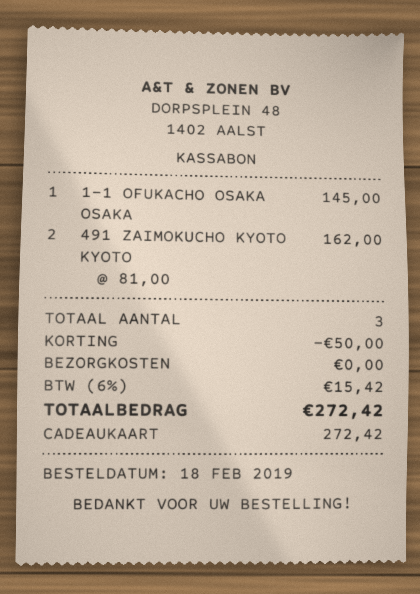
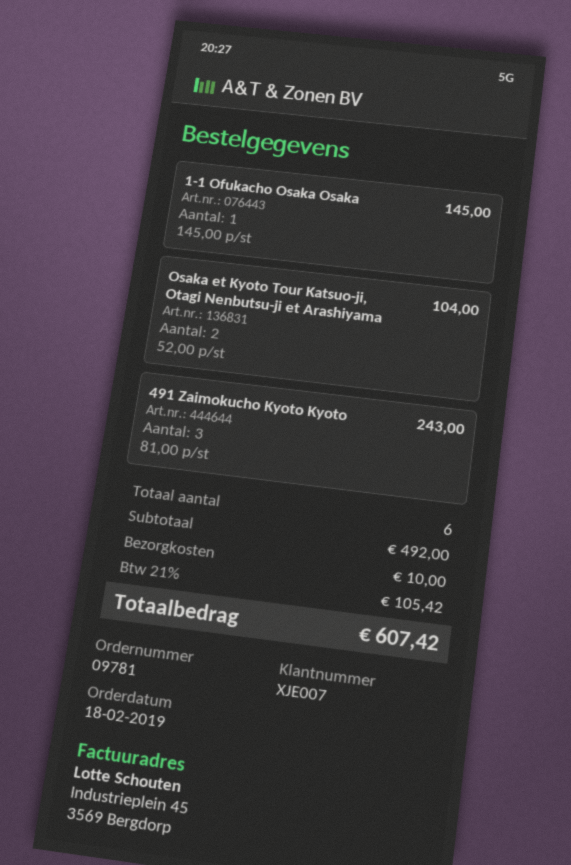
491 ZAIMOKUCHO KYOTO KYOTO: 2 x 81.00 = 162.00 -> 3 x 81.00 = 243.00
Osaka et Kyoto Tour Katsuo-ji, Otagi Nenbutsu-ji et Arashiyama: none -> 2 x 52.00 = 104.00
total quantity: 3 -> 6
discount: 50.00 -> none
shipping: 0.00 -> 10.00
tax: 6% = 15.42 -> 21% = 105.42
total: 272.42 -> 607.42

